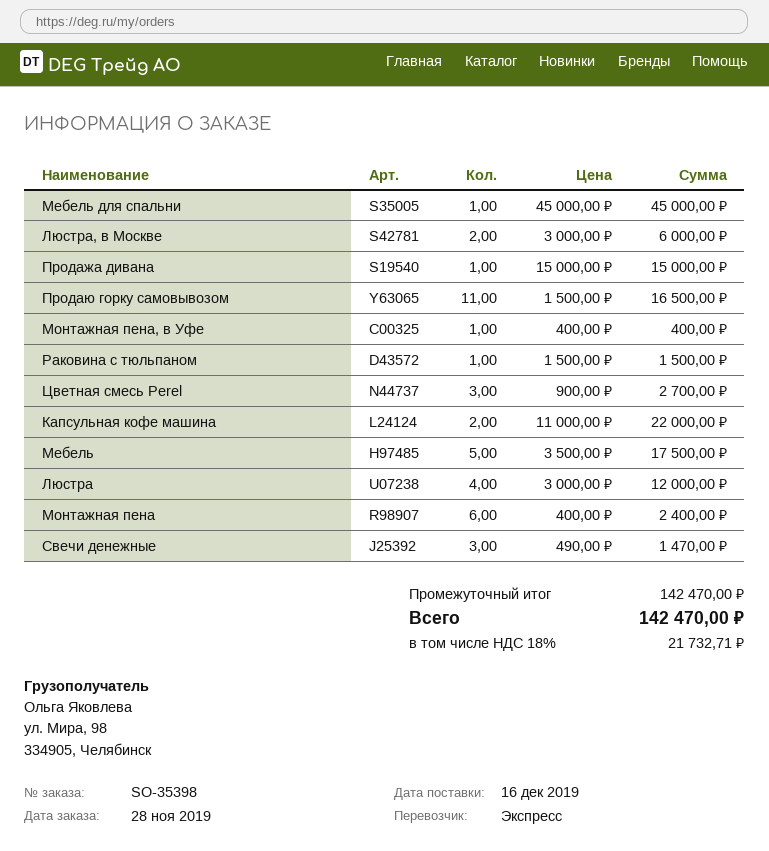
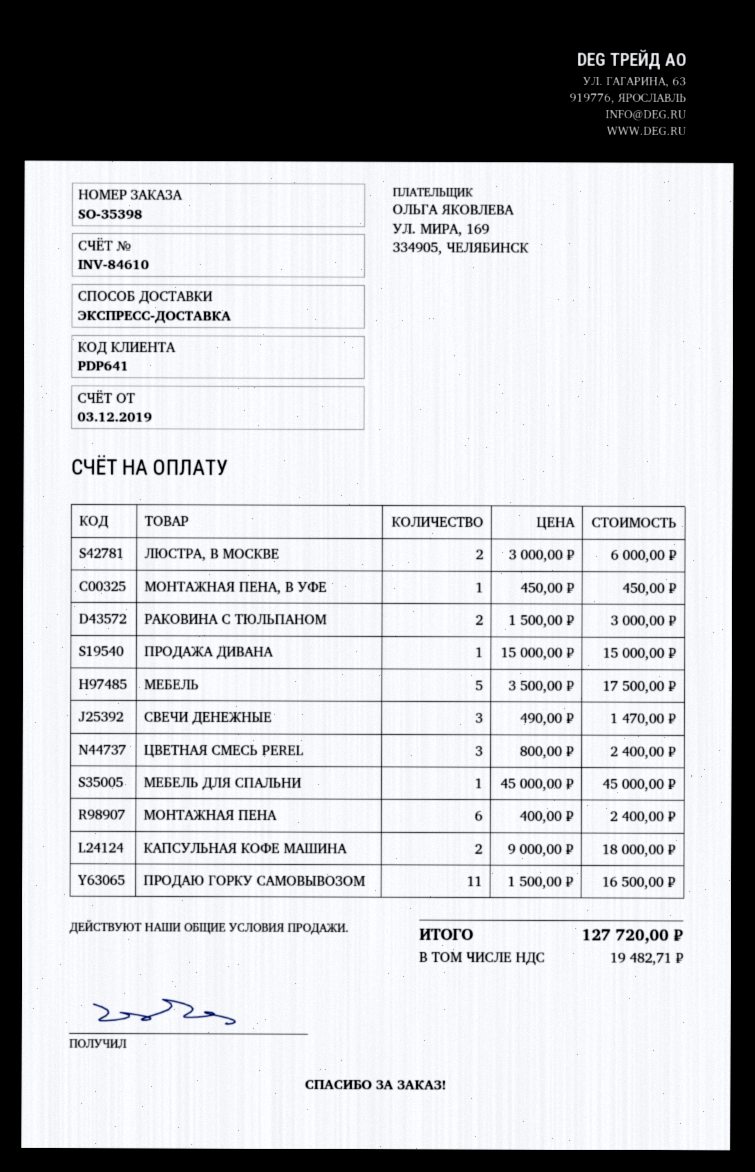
Монтажная пена, в Уфе: 1 x 400.00 = 400.00 -> 1 x 450.00 = 450.00
Раковина с тюльпаном: 1 x 1500.00 = 1500.00 -> 2 x 1500.00 = 3000.00
Цветная смесь Perel: 3 x 900.00 = 2700.00 -> 3 x 800.00 = 2400.00
Капсульная кофе машина: 2 x 11000.00 = 22000.00 -> 2 x 9000.00 = 18000.00
Люстра: 4 x 3000.00 = 12000.00 -> none
tax: 21732.71 -> 19482.71
total: 142470.00 -> 127720.00

